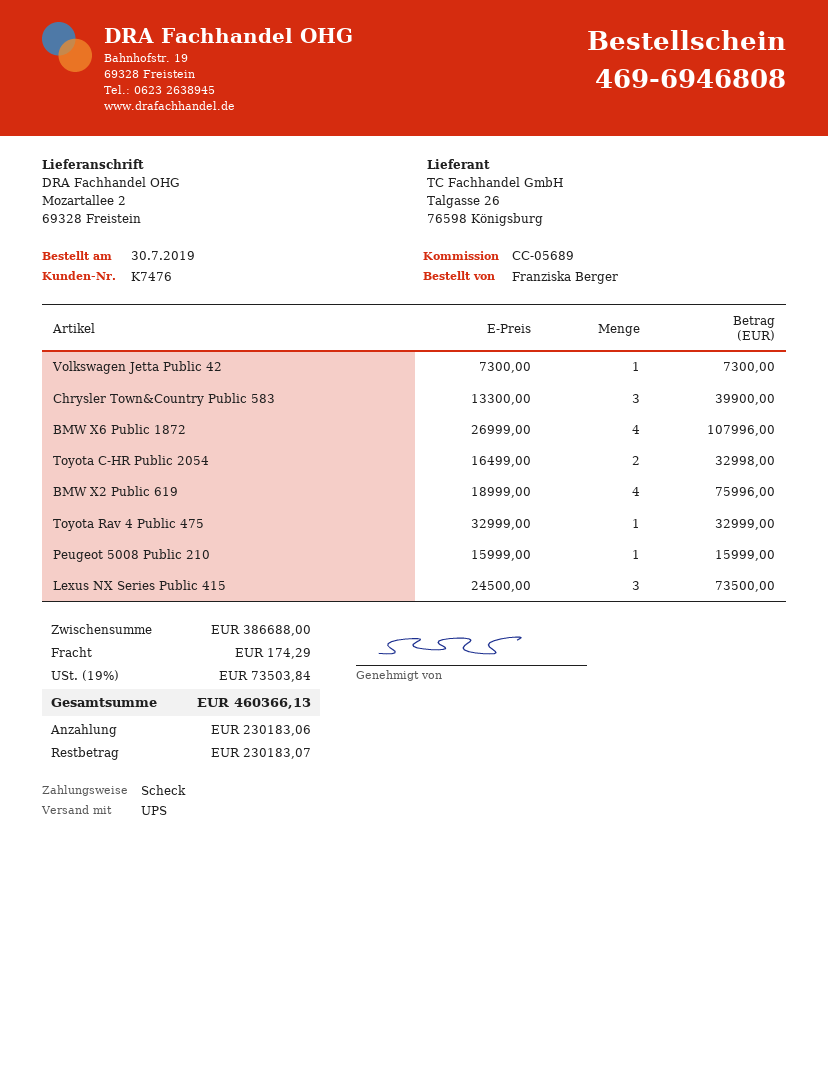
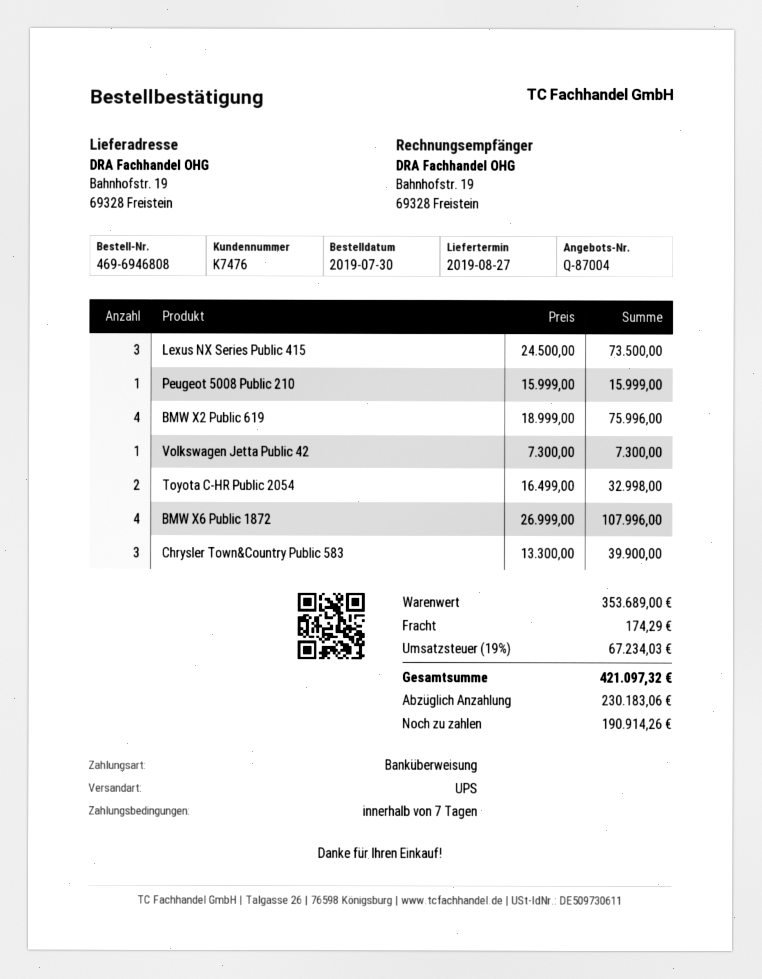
payment method: cheque -> bank transfer
ship to: Mozartallee 2, 69328 Freistein -> Bahnhofstr. 19, 69328 Freistein
Toyota Rav 4 Public 475: 1 x 32999.00 = 32999.00 -> none
subtotal: 386688.00 -> 353689.00
tax: 19% = 73503.84 -> 19% = 67234.03
total: 460366.13 -> 421097.32
balance: 230183.07 -> 190914.26

